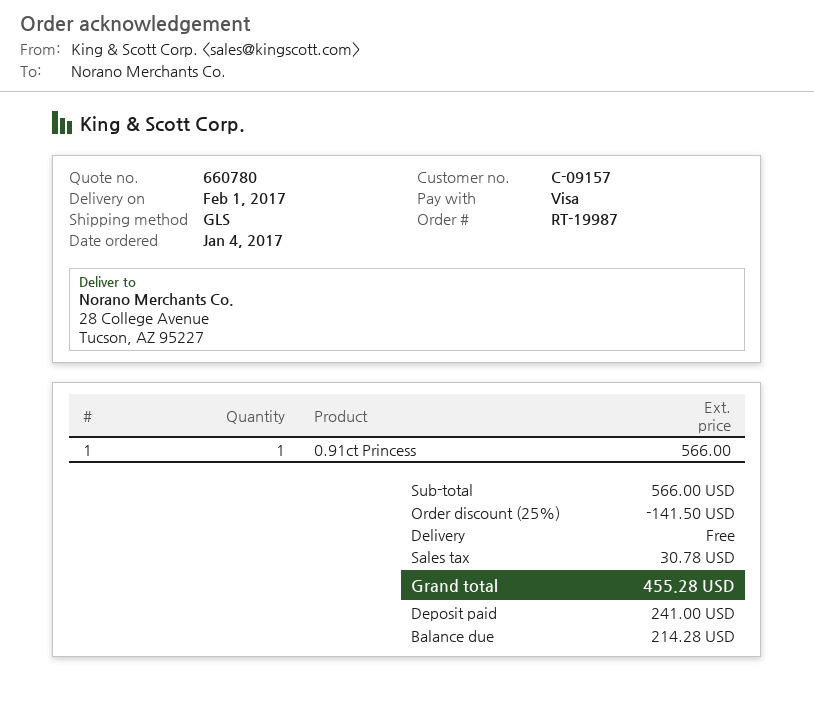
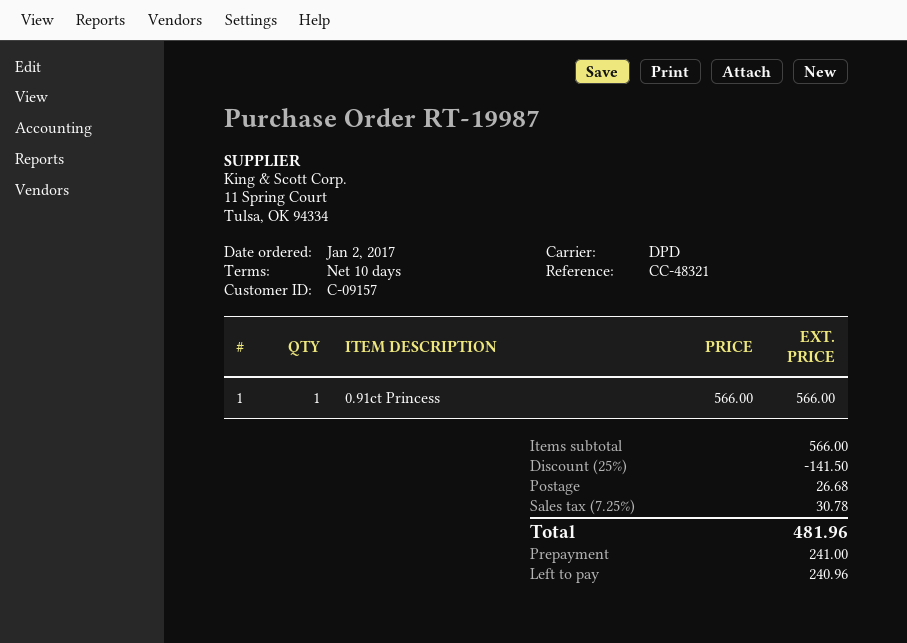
order date: 2017-01-04 -> 2017-01-02
shipping method: GLS -> DPD
shipping: 0.00 -> 26.68
total: 455.28 -> 481.96
balance: 214.28 -> 240.96

